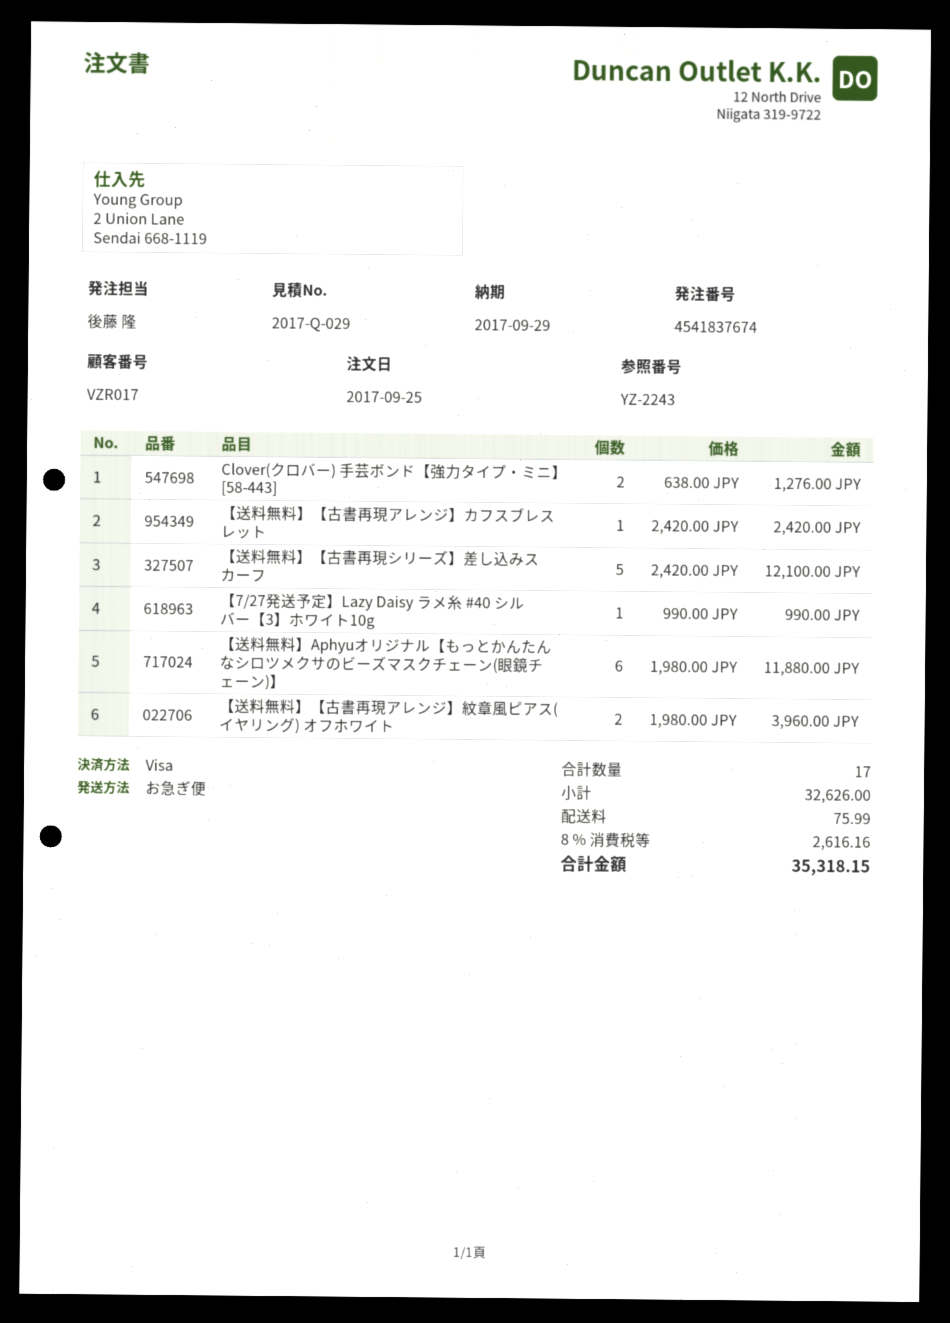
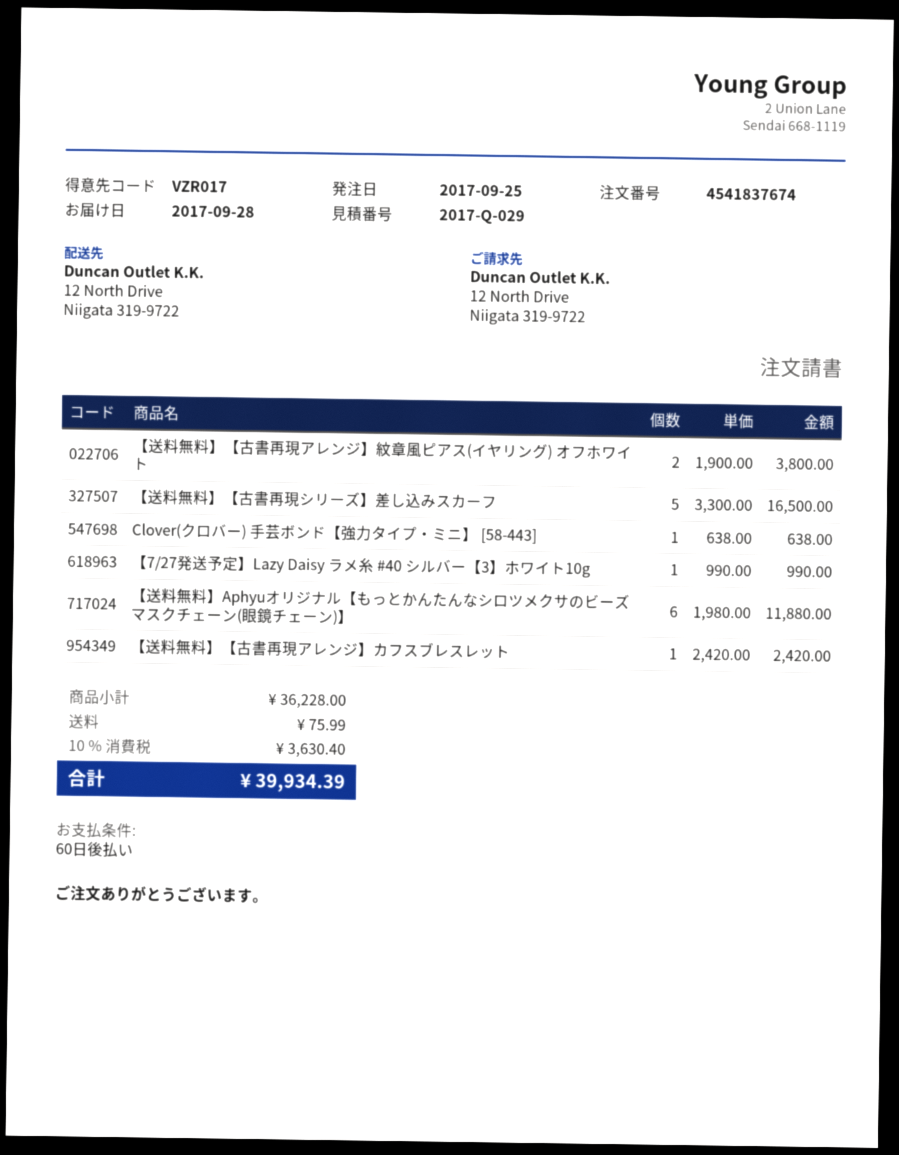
delivery date: 2017-09-29 -> 2017-09-28
Clover(クロバー) 手芸ボンド【強力タイプ・ミニ】 [58-443]: 2 x 638.00 = 1276.00 -> 1 x 638.00 = 638.00
【送料無料】【古書再現シリーズ】差し込みスカーフ: 5 x 2420.00 = 12100.00 -> 5 x 3300.00 = 16500.00
【送料無料】【古書再現アレンジ】紋章風ピアス(イヤリング) オフホワイト: 2 x 1980.00 = 3960.00 -> 2 x 1900.00 = 3800.00
subtotal: 32626.00 -> 36228.00
tax: 8% = 2616.16 -> 10% = 3630.40
total: 35318.15 -> 39934.39

